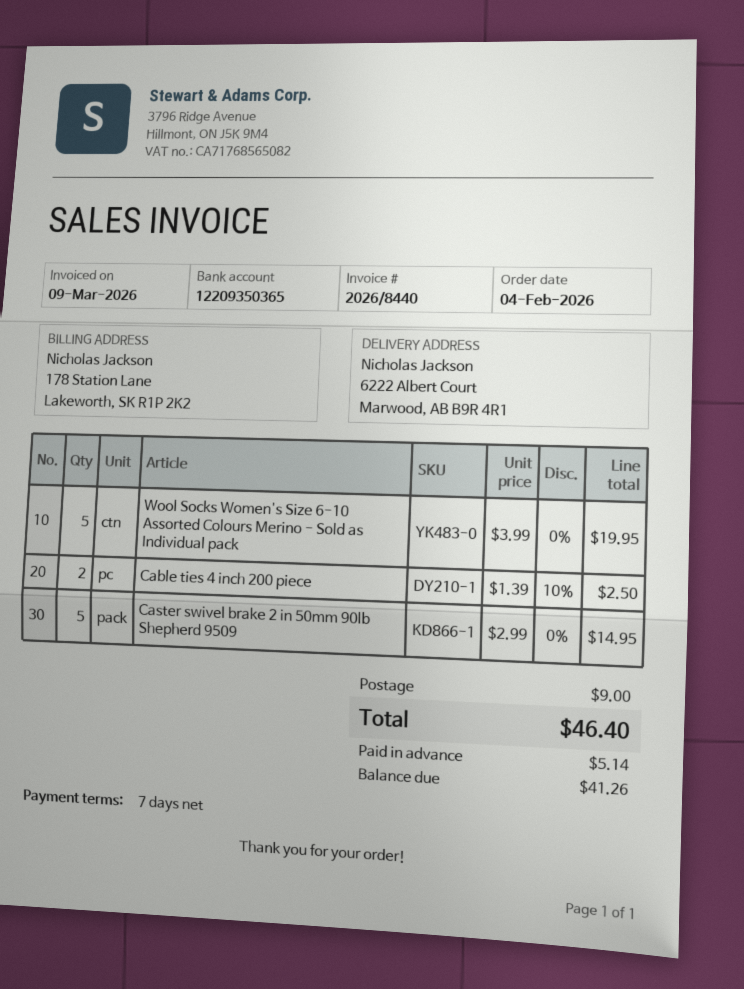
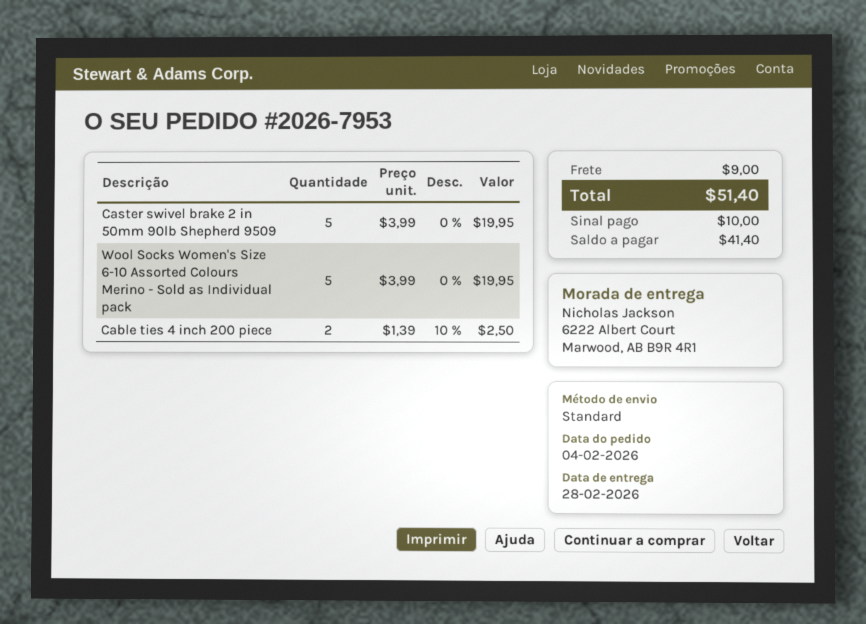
Caster swivel brake 2 in 50mm 90lb Shepherd 9509: 5 x 2.99 = 14.95 -> 5 x 3.99 = 19.95
total: 46.40 -> 51.40
deposit: 5.14 -> 10.00
balance: 41.26 -> 41.40

